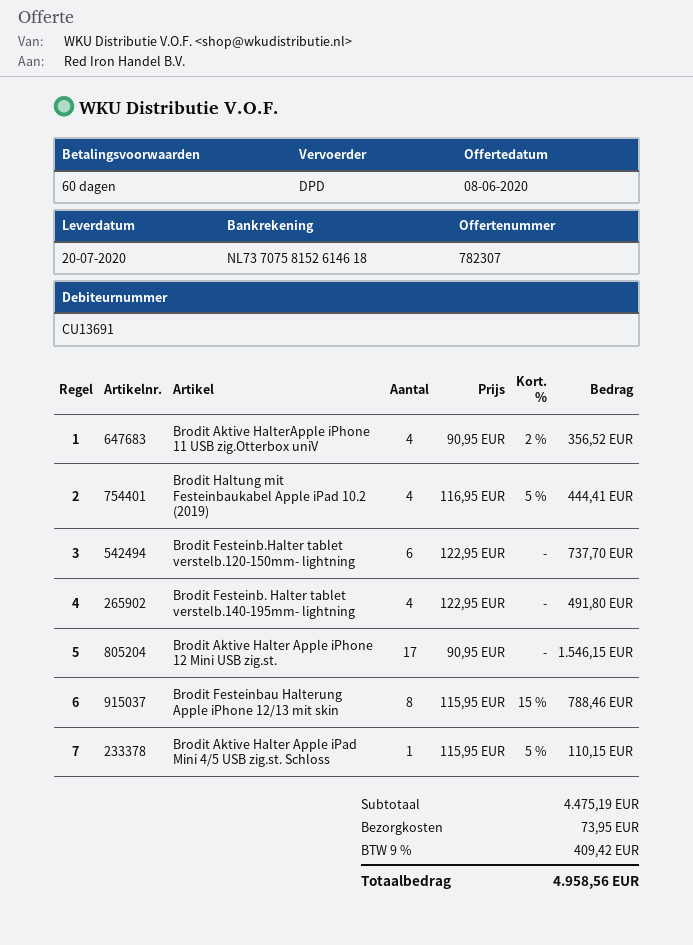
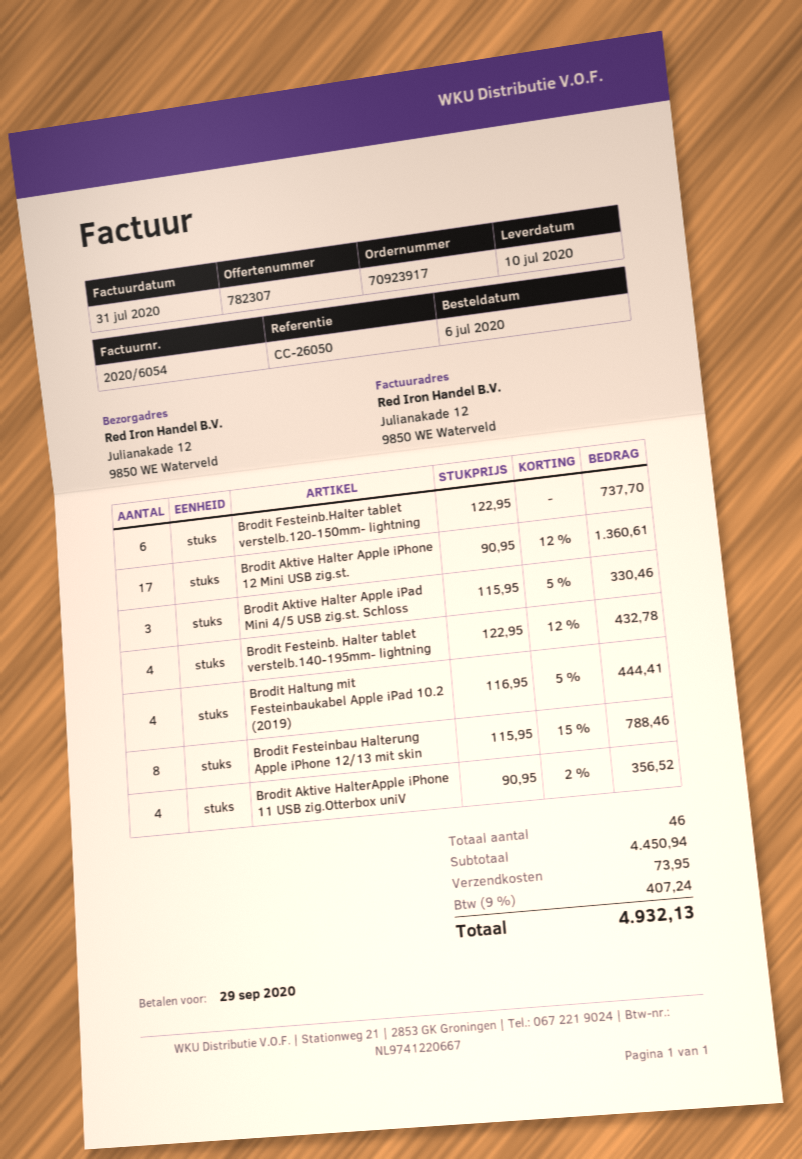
delivery date: 2020-07-20 -> 2020-07-10
Brodit Festeinb. Halter tablet verstelb.140-195mm- lightning: 4 x 122.95 = 491.80 -> 4 x 122.95 - 12% = 432.78
Brodit Aktive Halter Apple iPhone 12 Mini USB zig.st.: 17 x 90.95 = 1546.15 -> 17 x 90.95 - 12% = 1360.61
Brodit Aktive Halter Apple iPad Mini 4/5 USB zig.st. Schloss: 1 x 115.95 - 5% = 110.15 -> 3 x 115.95 - 5% = 330.46
subtotal: 4475.19 -> 4450.94
tax: 9% = 409.42 -> 9% = 407.24
total: 4958.56 -> 4932.13

